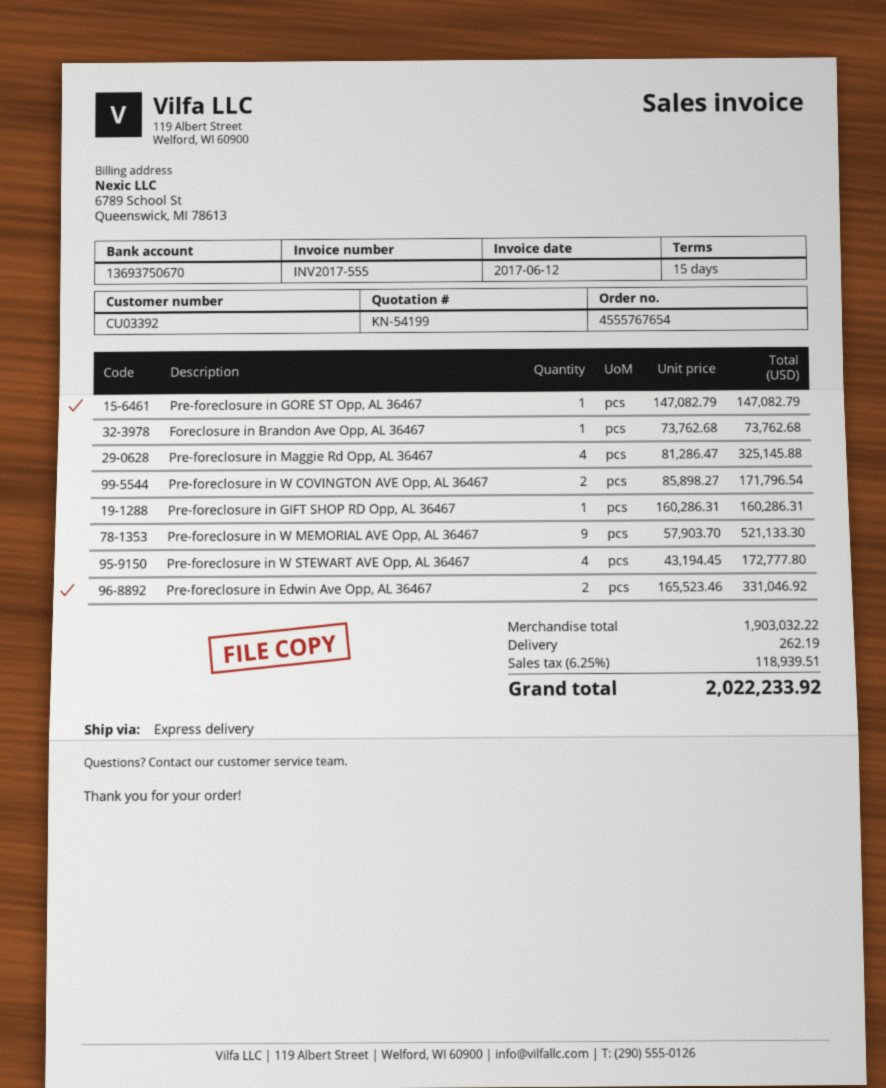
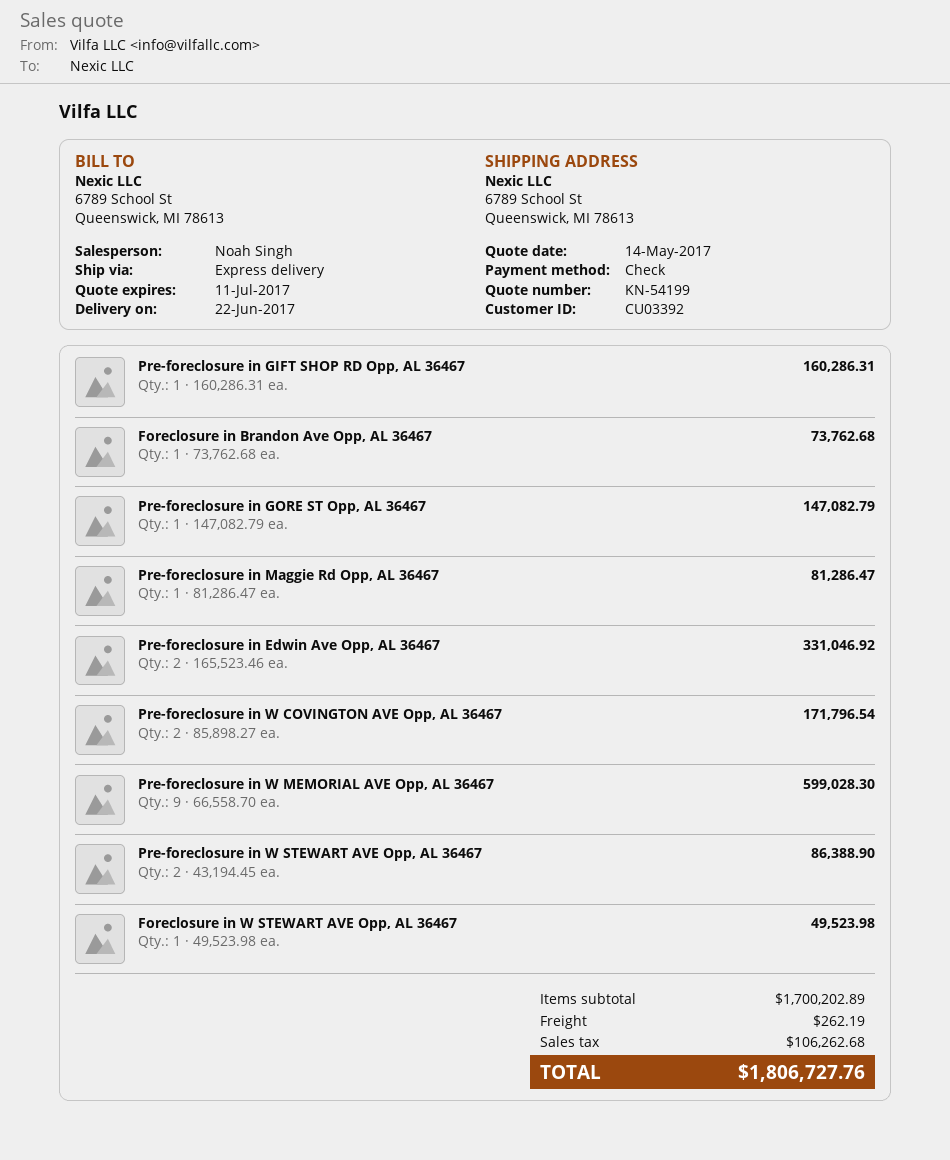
Pre-foreclosure in Maggie Rd Opp, AL 36467: 4 x 81286.47 = 325145.88 -> 1 x 81286.47 = 81286.47
Pre-foreclosure in W MEMORIAL AVE Opp, AL 36467: 9 x 57903.70 = 521133.30 -> 9 x 66558.70 = 599028.30
Pre-foreclosure in W STEWART AVE Opp, AL 36467: 4 x 43194.45 = 172777.80 -> 2 x 43194.45 = 86388.90
Foreclosure in W STEWART AVE Opp, AL 36467: none -> 1 x 49523.98 = 49523.98
subtotal: 1903032.22 -> 1700202.89
tax: 118939.51 -> 106262.68
total: 2022233.92 -> 1806727.76

